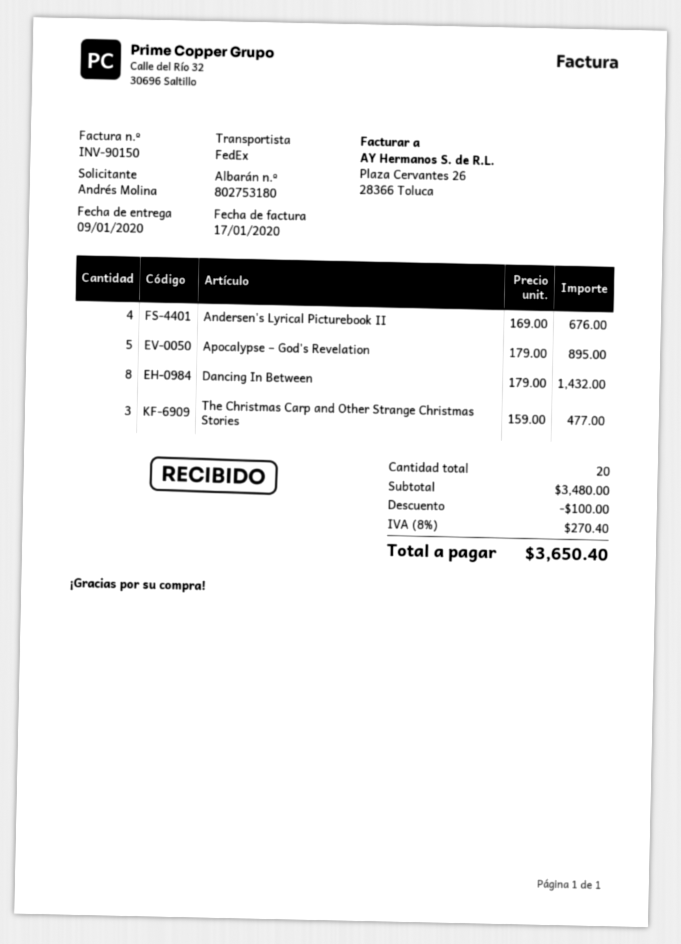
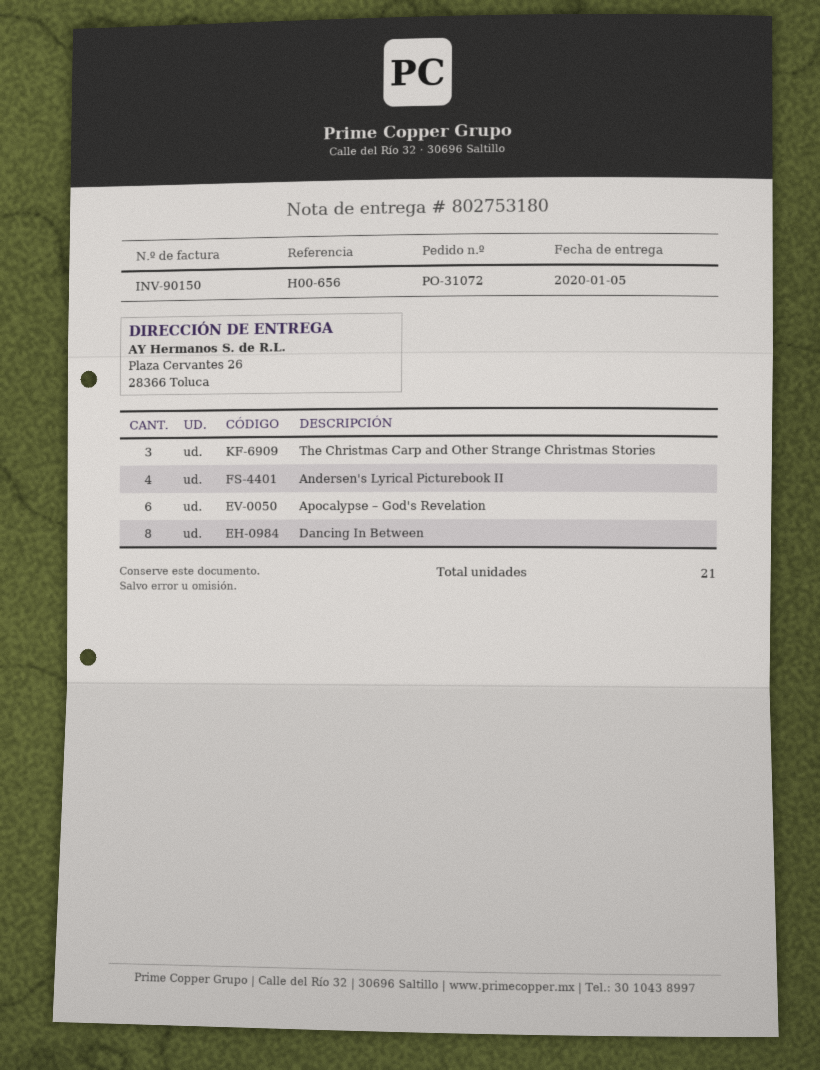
delivery date: 2020-01-09 -> 2020-01-05
Apocalypse – God's Revelation: 5 -> 6
total quantity: 20 -> 21

